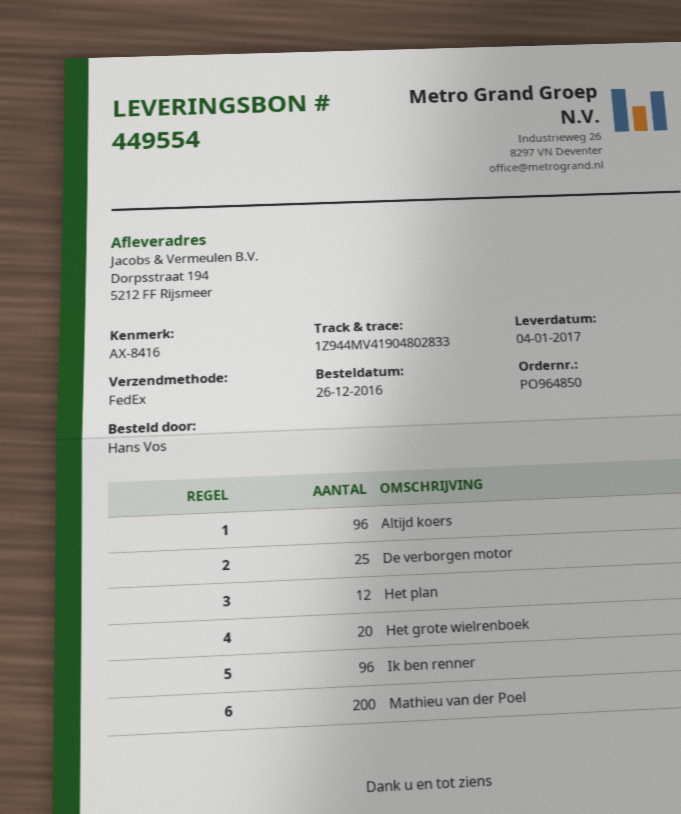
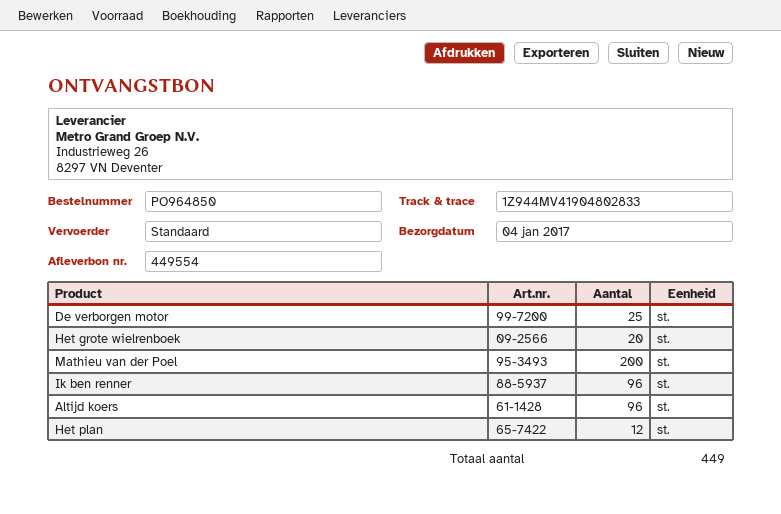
shipping method: FedEx -> standard

